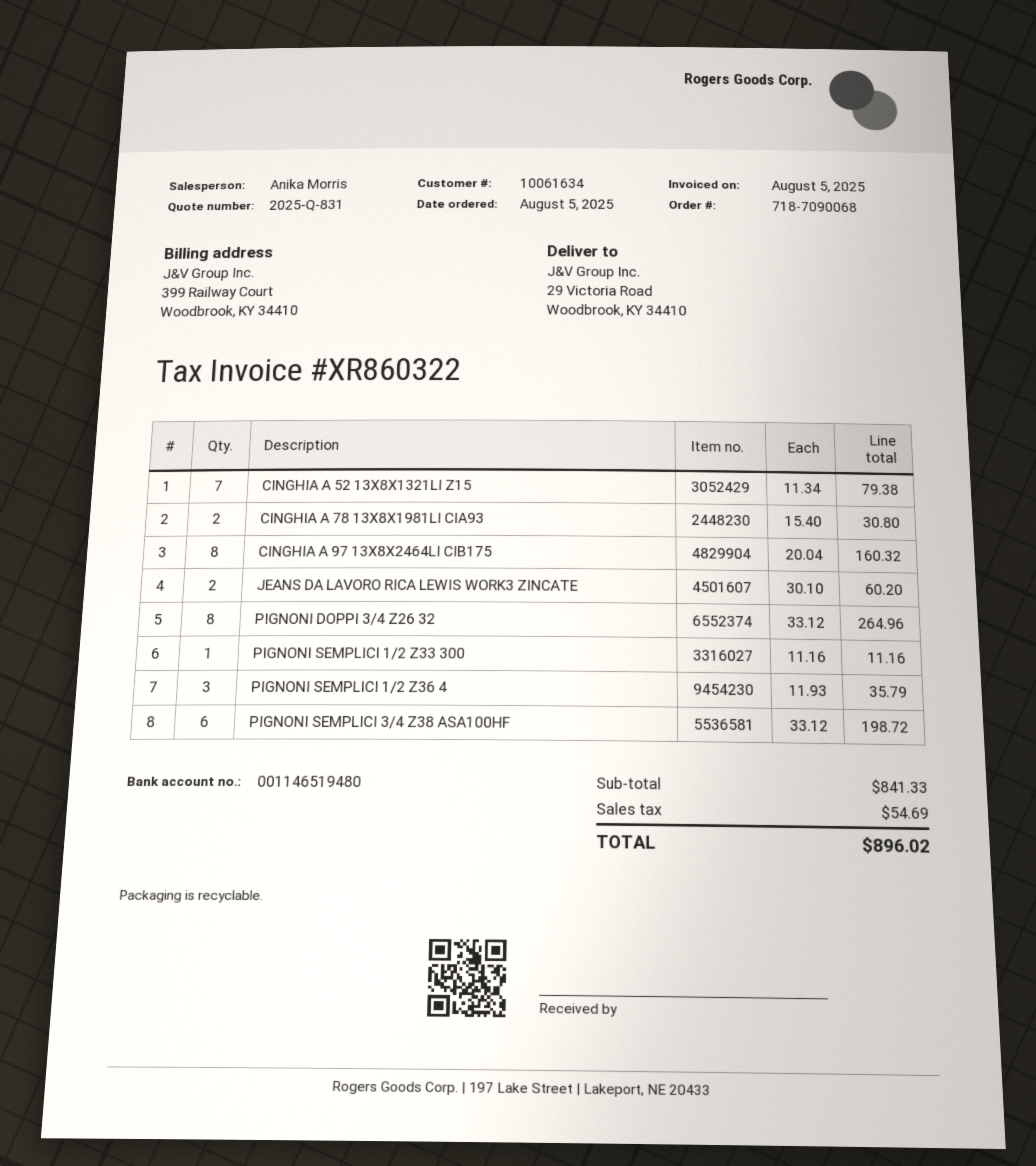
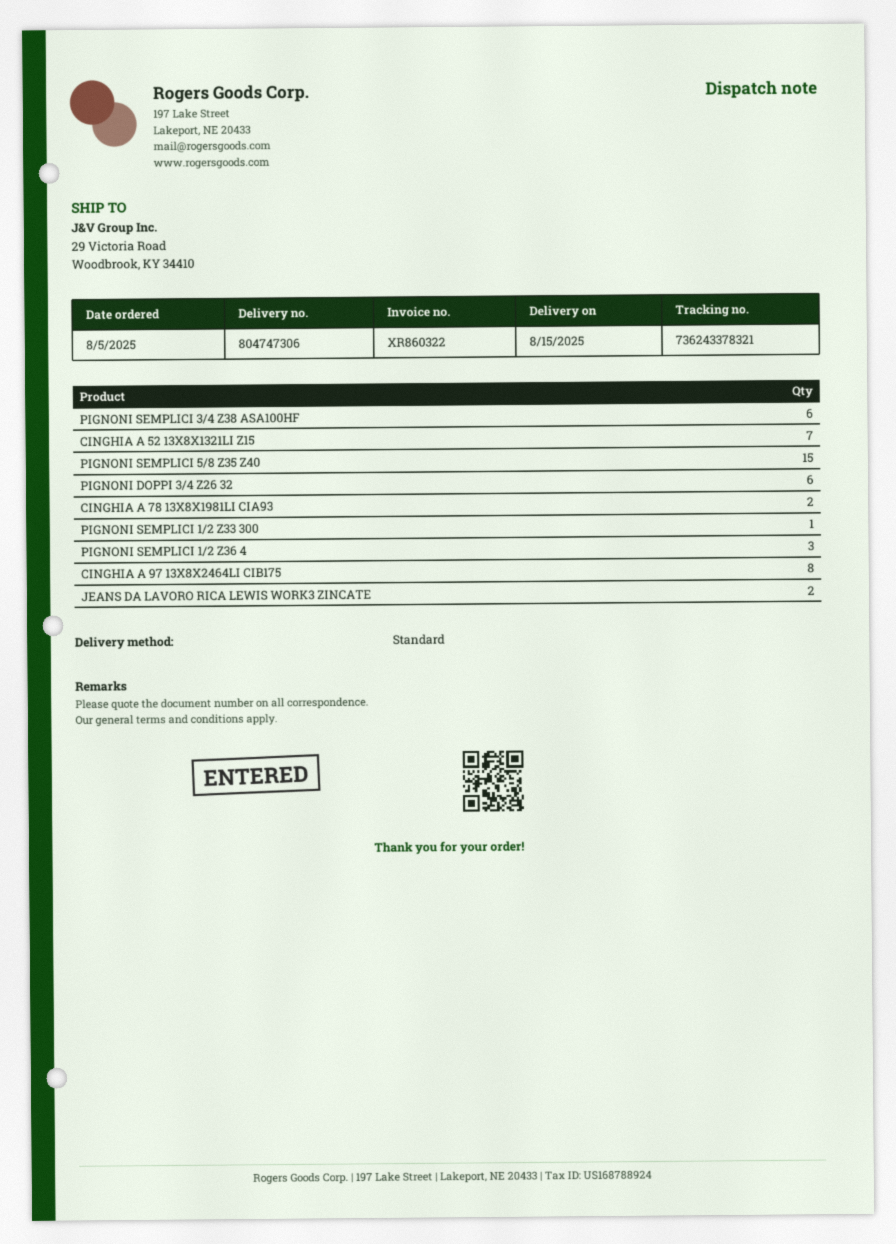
PIGNONI DOPPI 3/4 Z26 32: 8 -> 6
PIGNONI SEMPLICI 5/8 Z35 Z40: none -> 15

